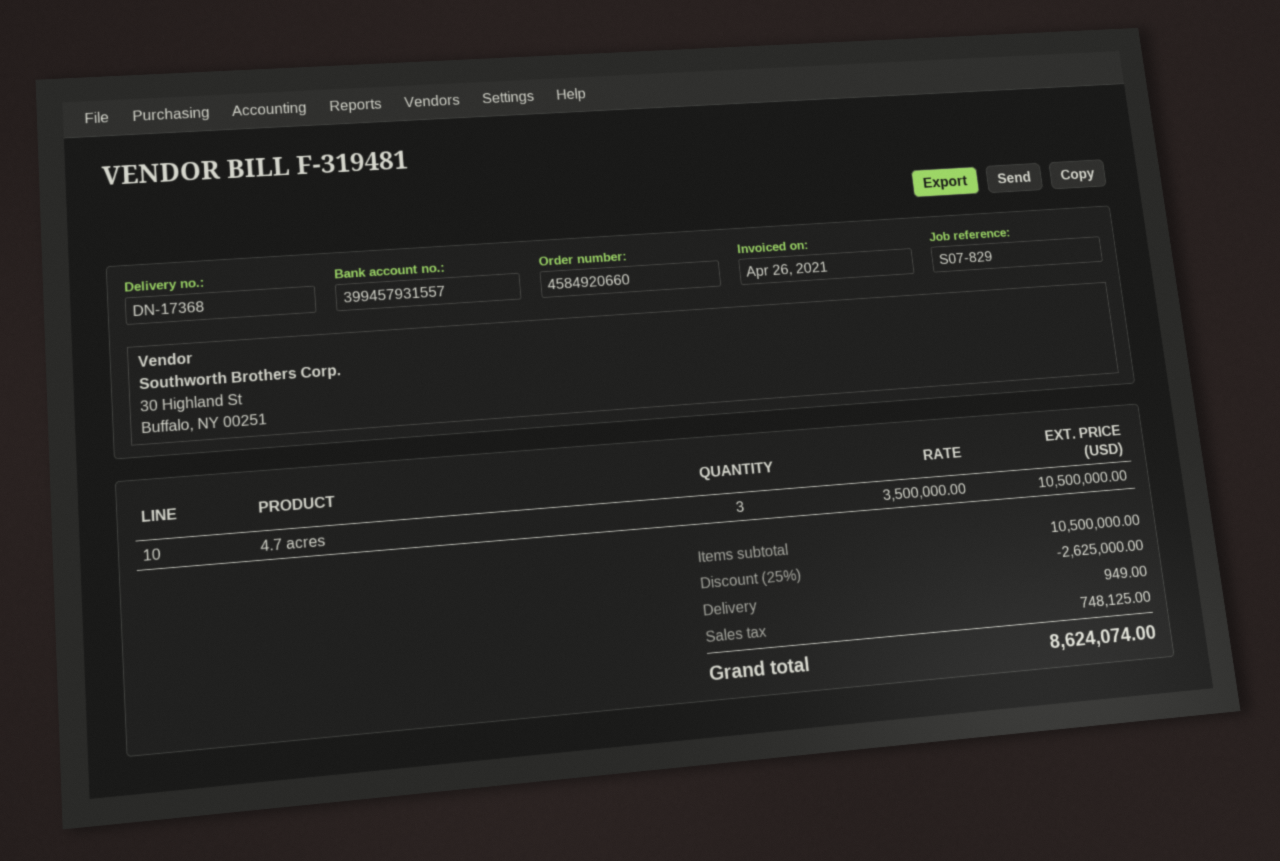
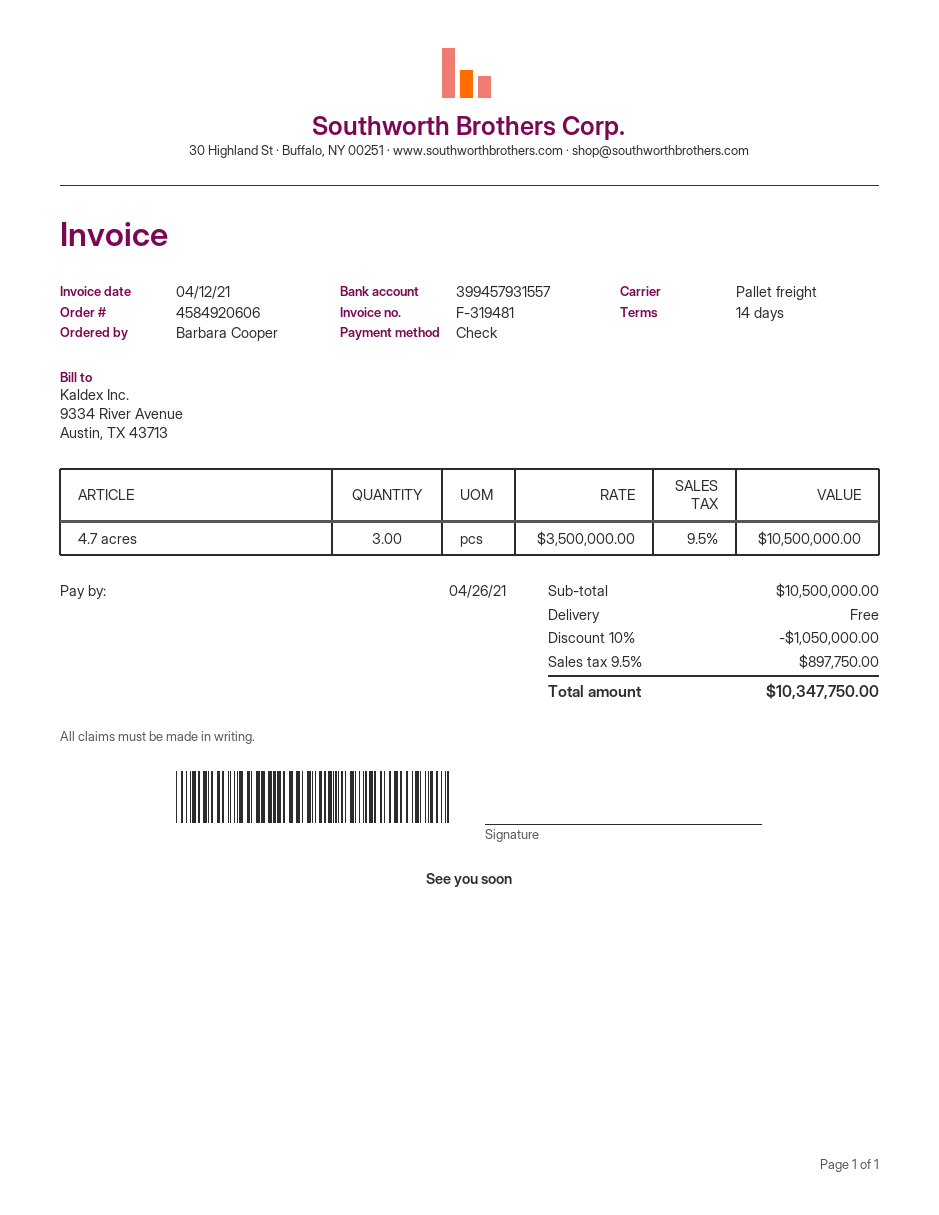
order number: 4584920660 -> 4584920606
invoice date: 2021-04-26 -> 2021-04-12
discount: 25% = 2625000.00 -> 10% = 1050000.00
shipping: 949.00 -> 0.00
tax: 748125.00 -> 897750.00
total: 8624074.00 -> 10347750.00

